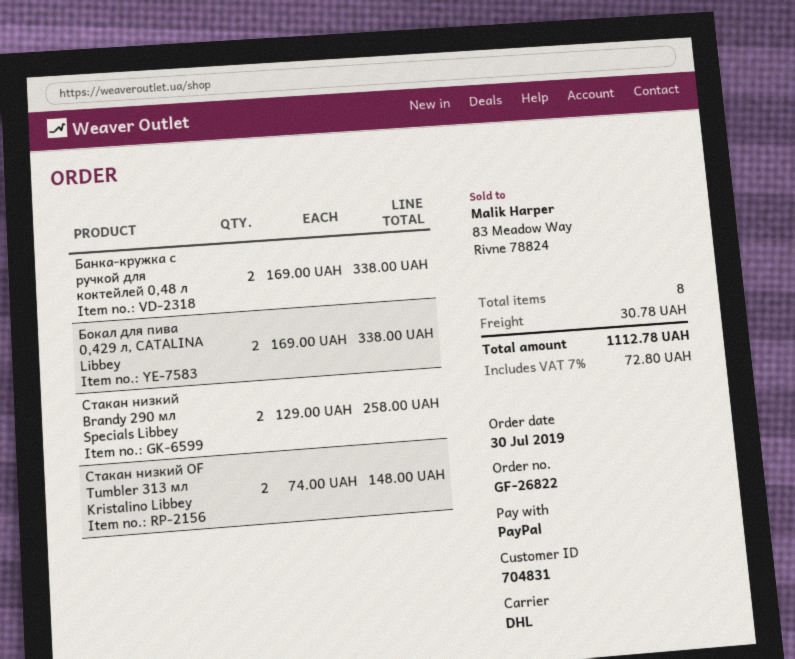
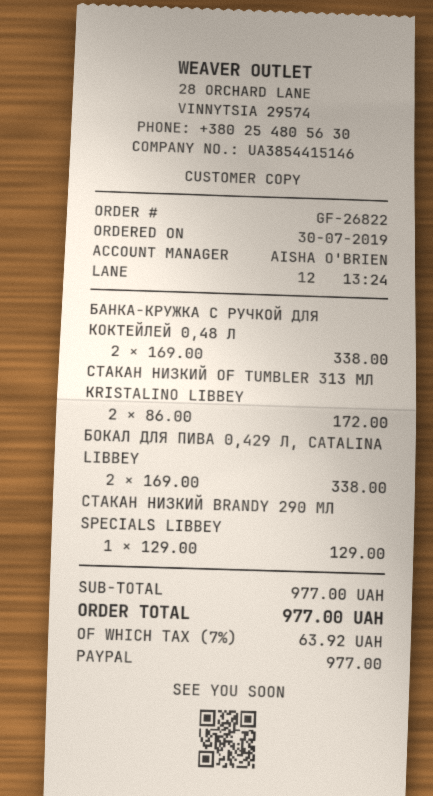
Стакан низкий Brandy 290 мл Specials Libbey: 2 x 129.00 = 258.00 -> 1 x 129.00 = 129.00
Стакан низкий OF Tumbler 313 мл Kristalino Libbey: 2 x 74.00 = 148.00 -> 2 x 86.00 = 172.00
shipping: 30.78 -> none
tax: 7% = 72.80 -> 7% = 63.92
total: 1112.78 -> 977.00

